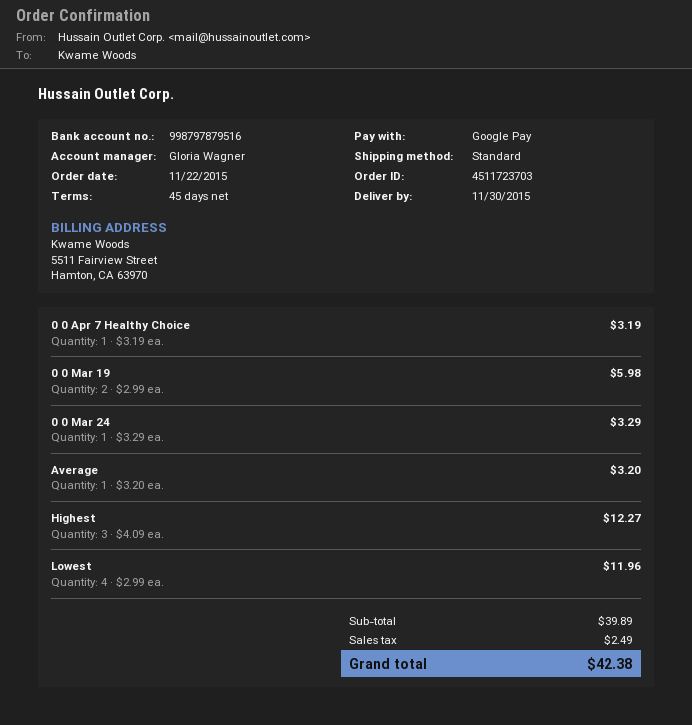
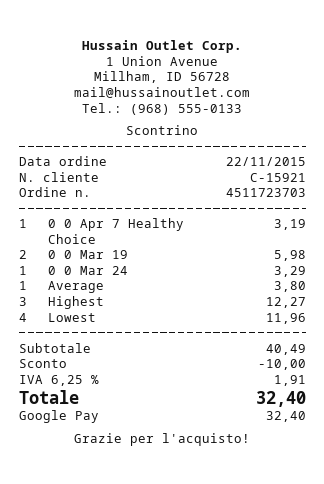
Average: 1 for 3.20 -> 1 for 3.80
subtotal: 39.89 -> 40.49
discount: none -> 10.00
tax: 2.49 -> 1.91
total: 42.38 -> 32.40

